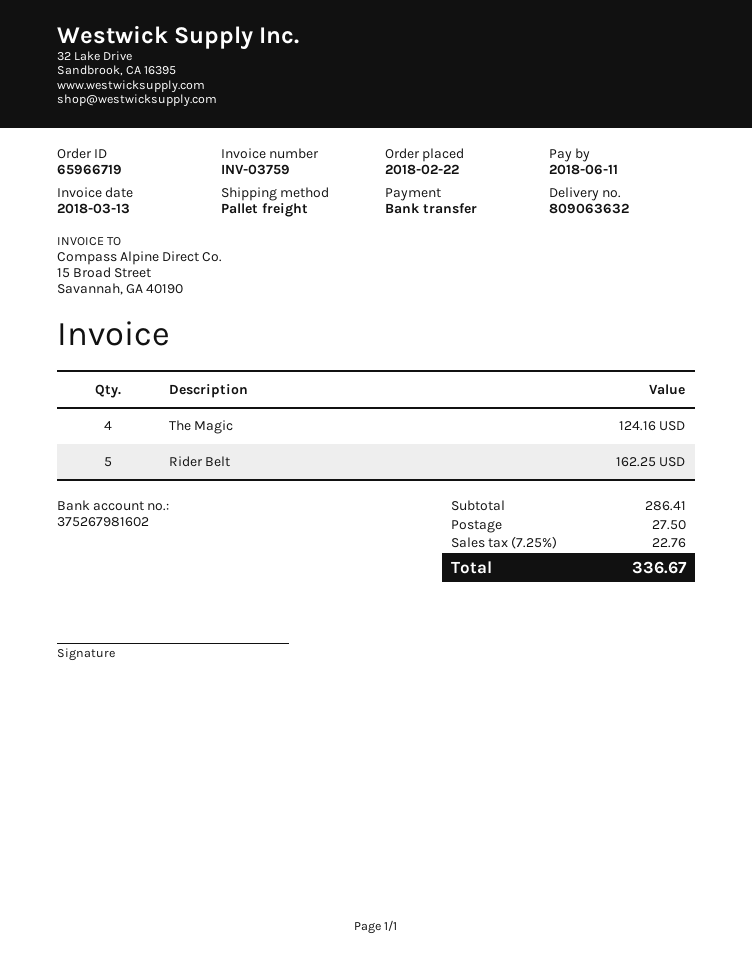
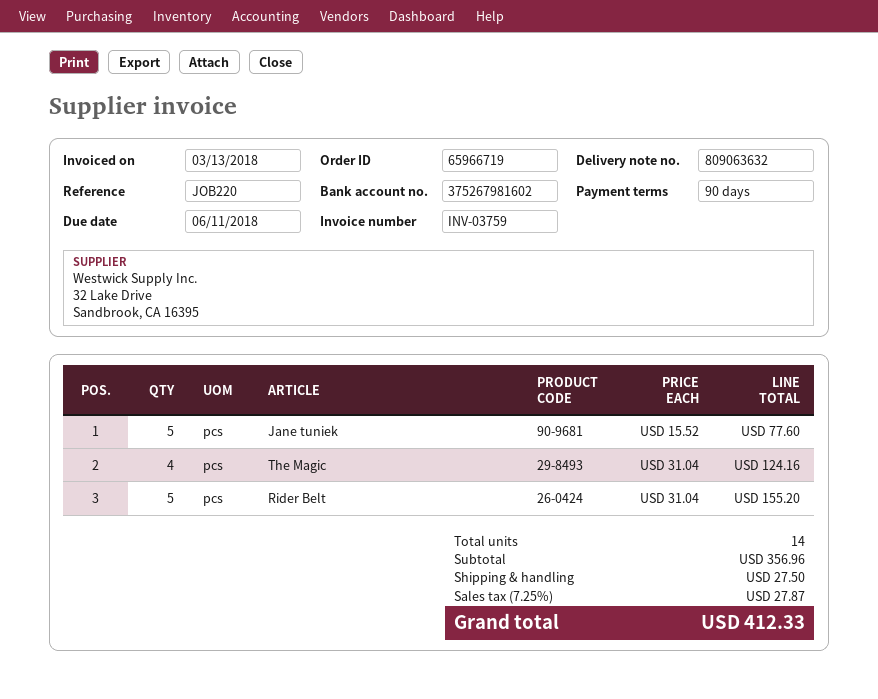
Rider Belt: 5 for 162.25 -> 5 for 155.20
Jane tuniek: none -> 5 for 77.60
subtotal: 286.41 -> 356.96
tax: 7.25% = 22.76 -> 7.25% = 27.87
total: 336.67 -> 412.33

